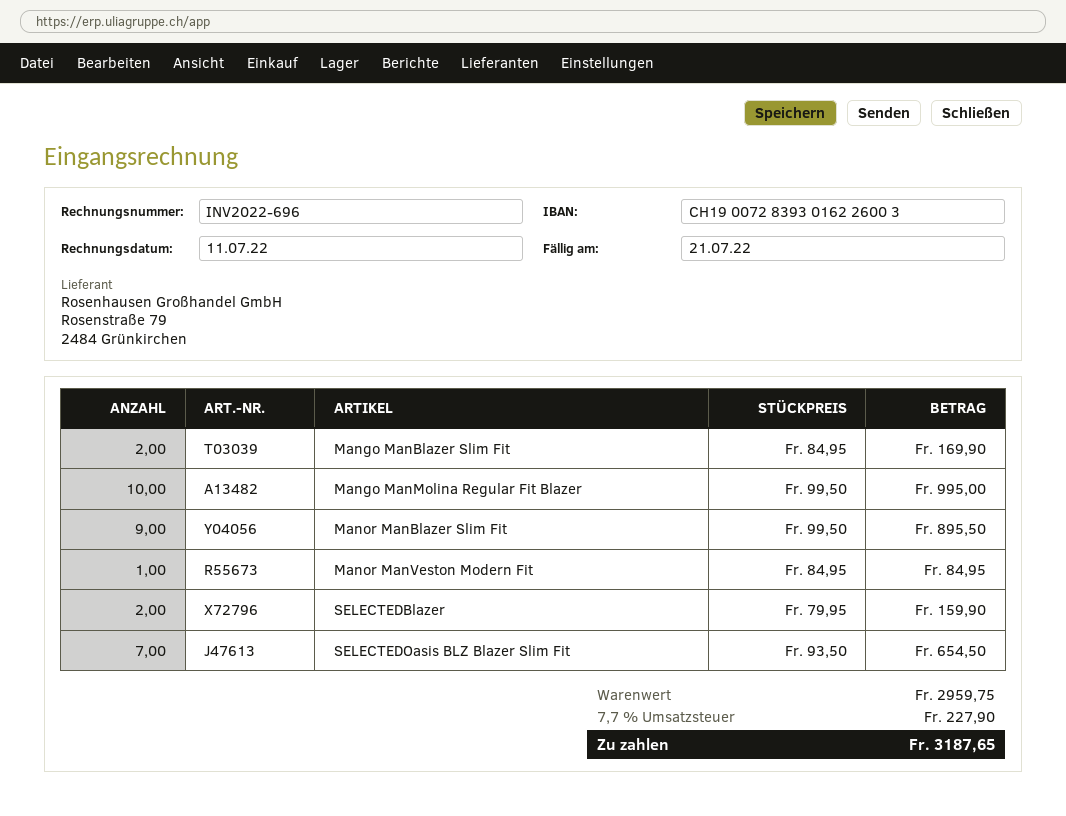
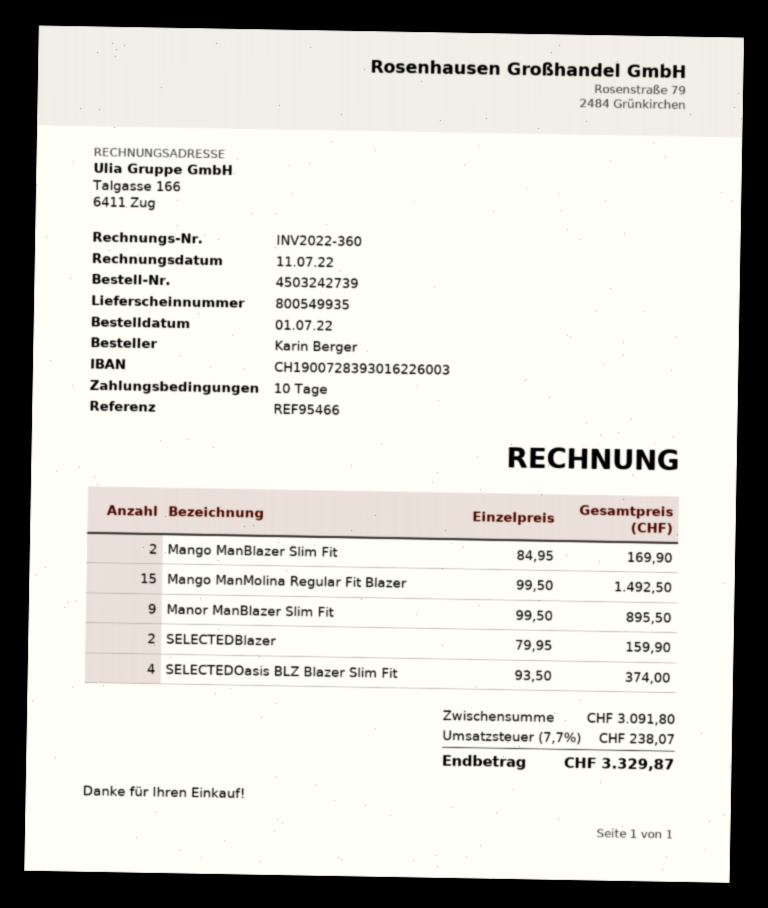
invoice number: INV2022-696 -> INV2022-360
Mango ManMolina Regular Fit Blazer: 10 x 99.50 = 995.00 -> 15 x 99.50 = 1492.50
Manor ManVeston Modern Fit: 1 x 84.95 = 84.95 -> none
SELECTEDOasis BLZ Blazer Slim Fit: 7 x 93.50 = 654.50 -> 4 x 93.50 = 374.00
subtotal: 2959.75 -> 3091.80
tax: 7.7% = 227.90 -> 7.7% = 238.07
total: 3187.65 -> 3329.87

